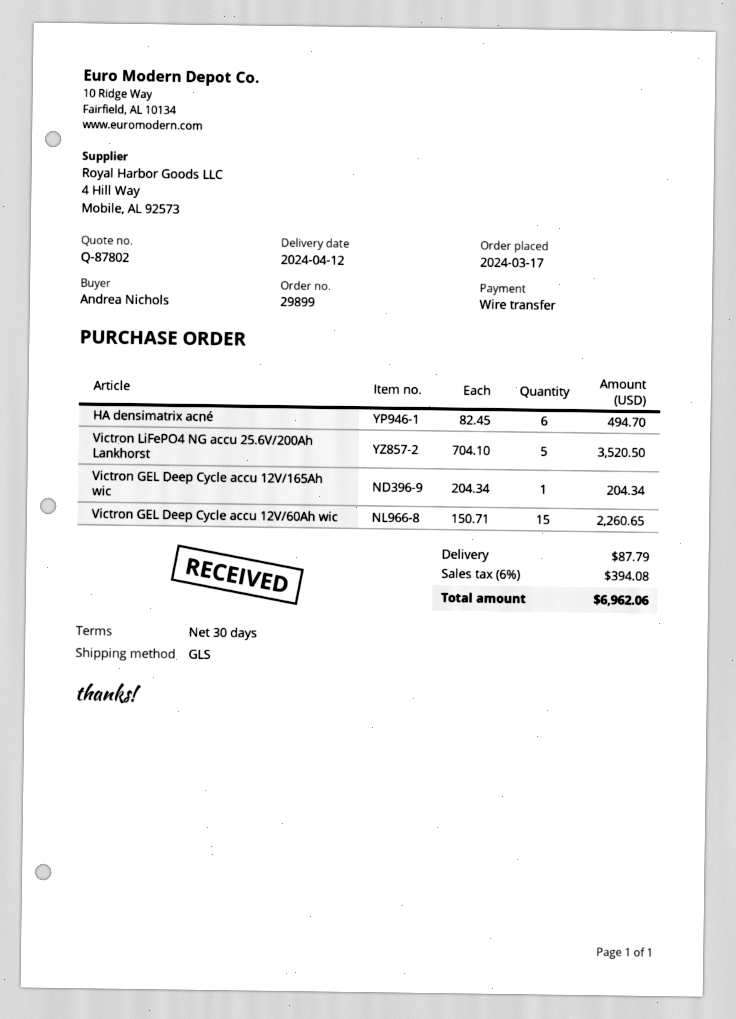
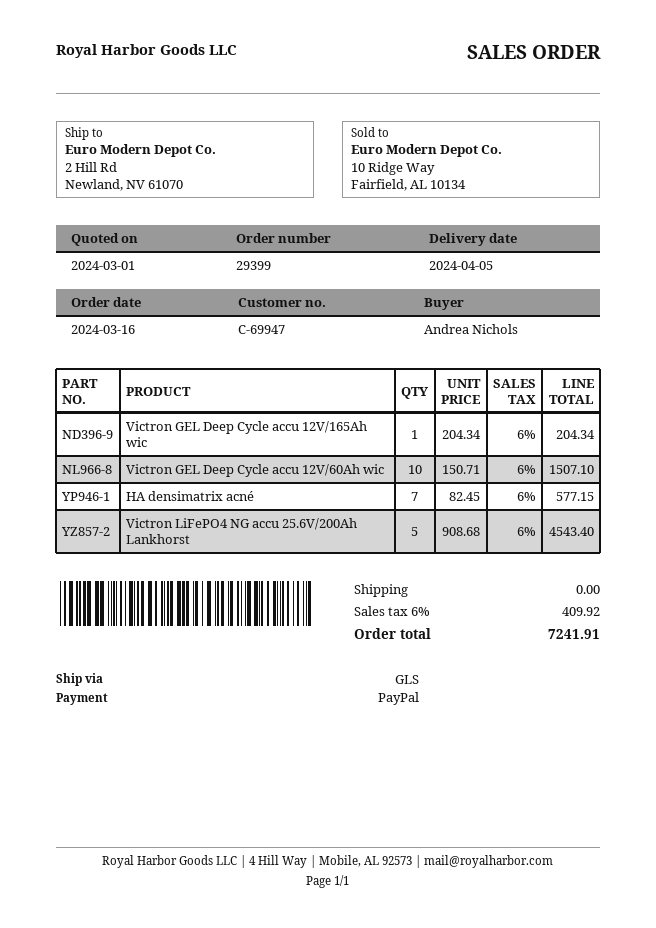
order number: 29899 -> 29399
order date: 2024-03-17 -> 2024-03-16
delivery date: 2024-04-12 -> 2024-04-05
payment method: bank transfer -> PayPal
HA densimatrix acné: 6 x 82.45 = 494.70 -> 7 x 82.45 = 577.15
Victron LiFePO4 NG accu 25.6V/200Ah Lankhorst: 5 x 704.10 = 3520.50 -> 5 x 908.68 = 4543.40
Victron GEL Deep Cycle accu 12V/60Ah wic: 15 x 150.71 = 2260.65 -> 10 x 150.71 = 1507.10
shipping: 87.79 -> 0.00
tax: 6% = 394.08 -> 6% = 409.92
total: 6962.06 -> 7241.91

